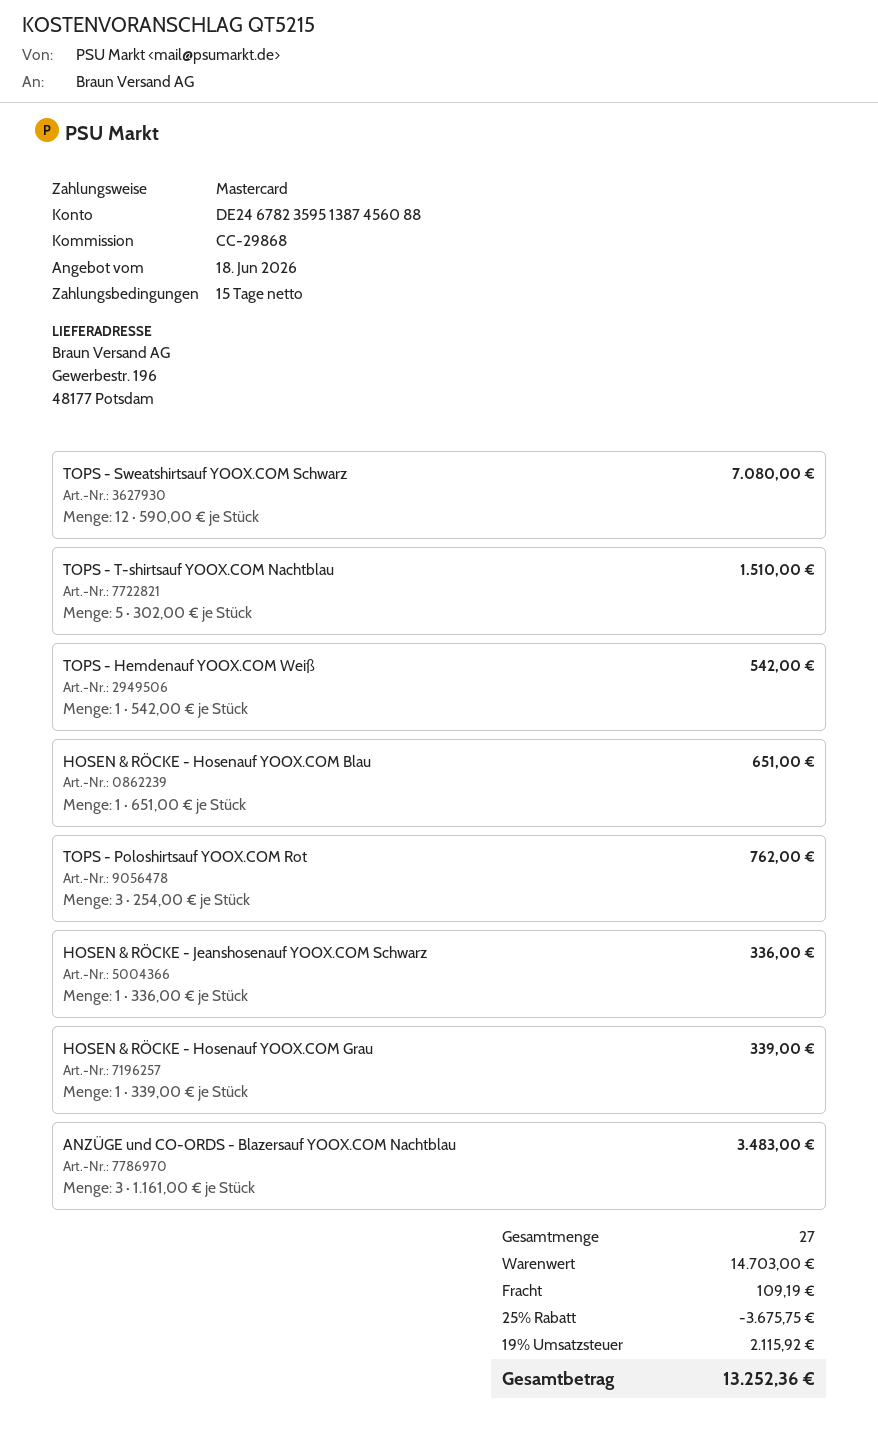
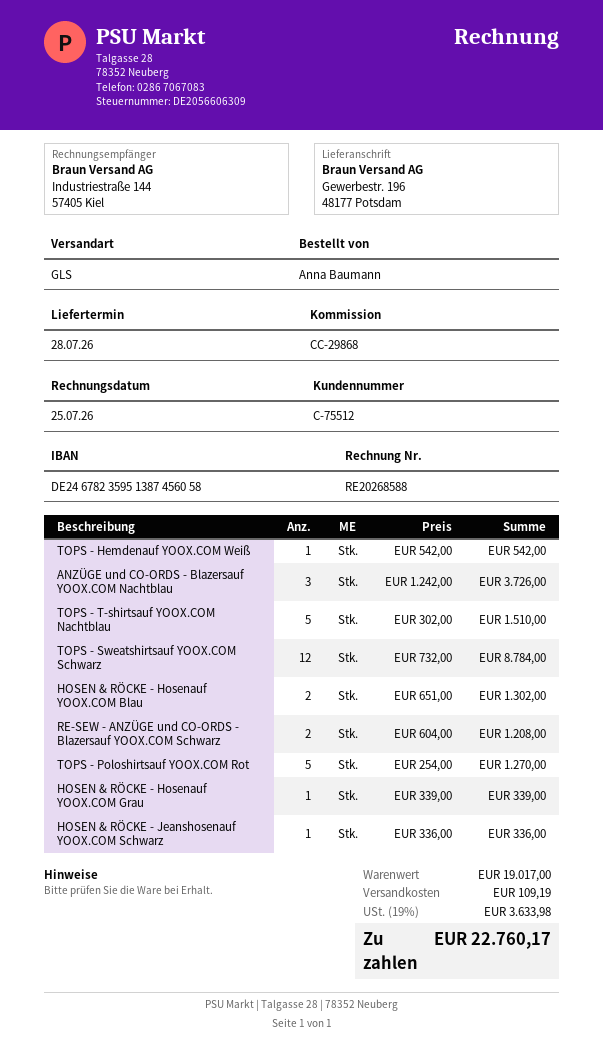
bank account: DE24678235951387456088 -> DE24678235951387456058
TOPS - Sweatshirtsauf YOOX.COM Schwarz: 12 x 590.00 = 7080.00 -> 12 x 732.00 = 8784.00
HOSEN & RÖCKE - Hosenauf YOOX.COM Blau: 1 x 651.00 = 651.00 -> 2 x 651.00 = 1302.00
TOPS - Poloshirtsauf YOOX.COM Rot: 3 x 254.00 = 762.00 -> 5 x 254.00 = 1270.00
ANZÜGE und CO-ORDS - Blazersauf YOOX.COM Nachtblau: 3 x 1161.00 = 3483.00 -> 3 x 1242.00 = 3726.00
RE-SEW - ANZÜGE und CO-ORDS - Blazersauf YOOX.COM Schwarz: none -> 2 x 604.00 = 1208.00
subtotal: 14703.00 -> 19017.00
discount: 25% = 3675.75 -> none
tax: 19% = 2115.92 -> 19% = 3633.98
total: 13252.36 -> 22760.17

